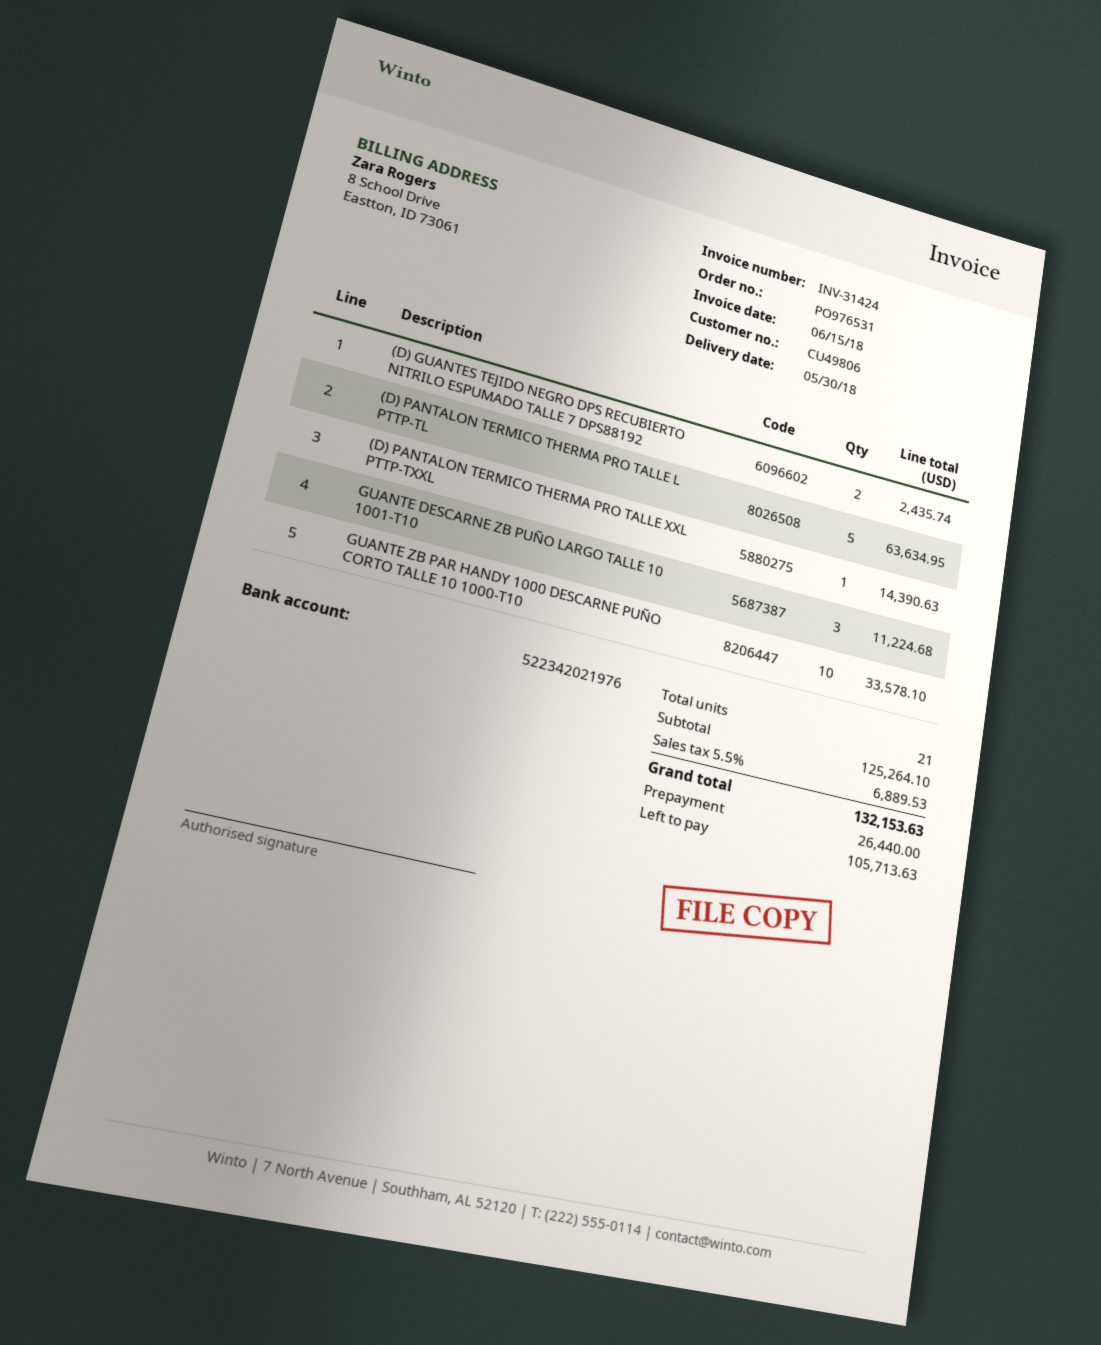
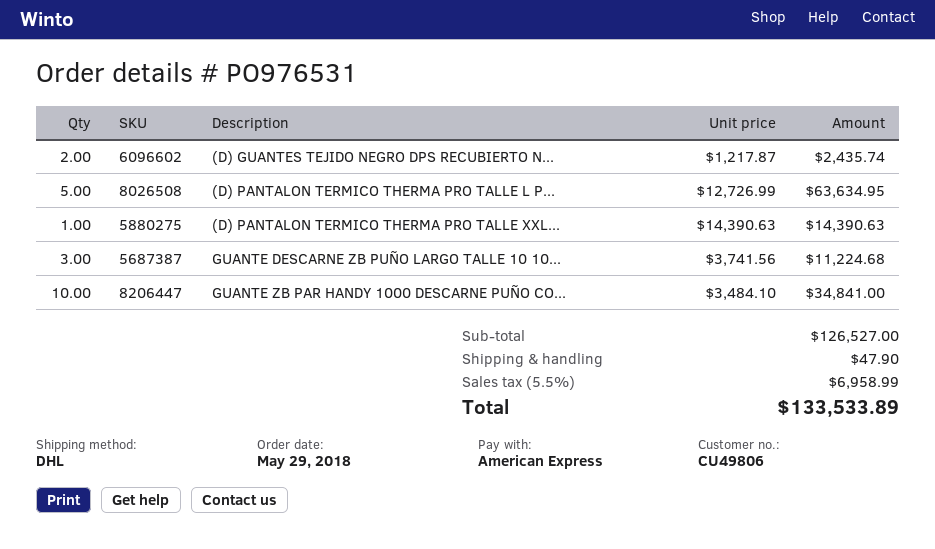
GUANTE ZB PAR HANDY 1000 DESCARNE PUÑO CORTO TALLE 10 1000-T10: 10 for 33578.10 -> 10 for 34841.00
subtotal: 125264.10 -> 126527.00
shipping: none -> 47.90
tax: 5.5% = 6889.53 -> 5.5% = 6958.99
total: 132153.63 -> 133533.89

